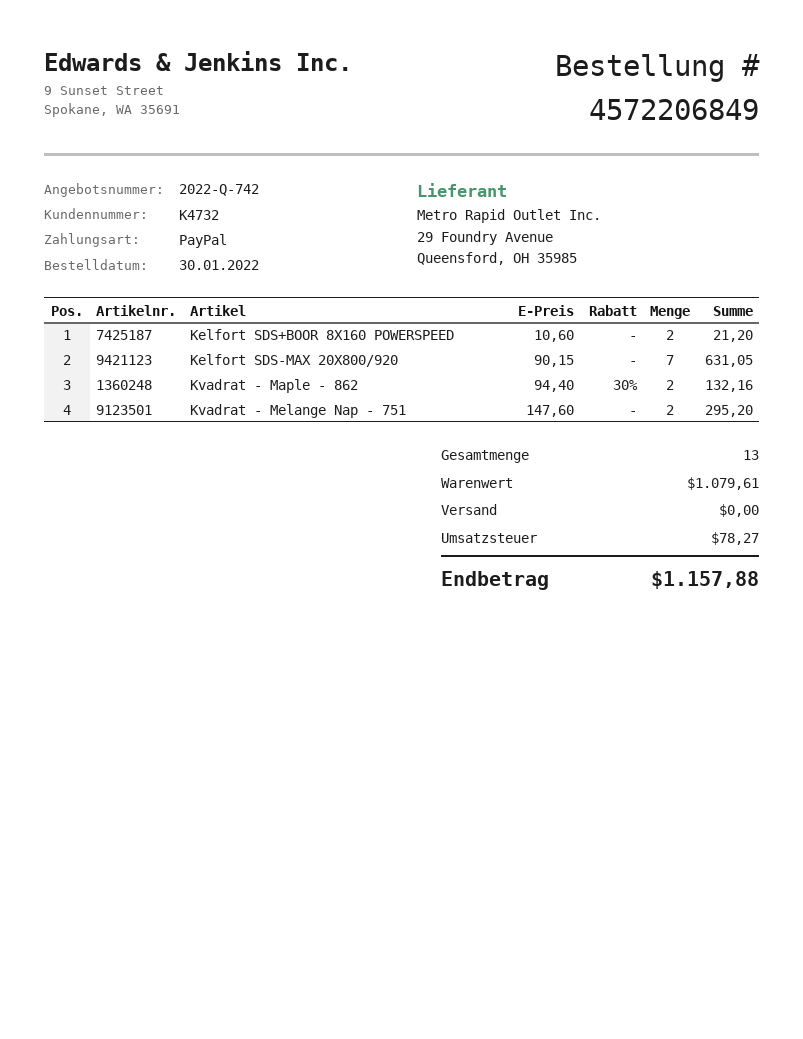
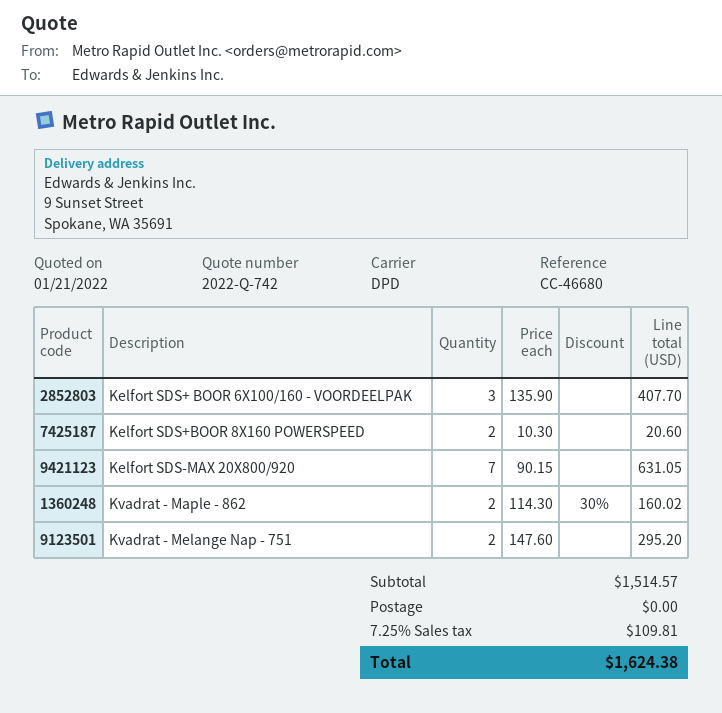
Kelfort SDS+BOOR 8X160 POWERSPEED: 2 x 10.60 = 21.20 -> 2 x 10.30 = 20.60
Kvadrat - Maple - 862: 2 x 94.40 - 30% = 132.16 -> 2 x 114.30 - 30% = 160.02
Kelfort SDS+ BOOR 6X100/160 - VOORDEELPAK: none -> 3 x 135.90 = 407.70
subtotal: 1079.61 -> 1514.57
tax: 78.27 -> 109.81
total: 1157.88 -> 1624.38

